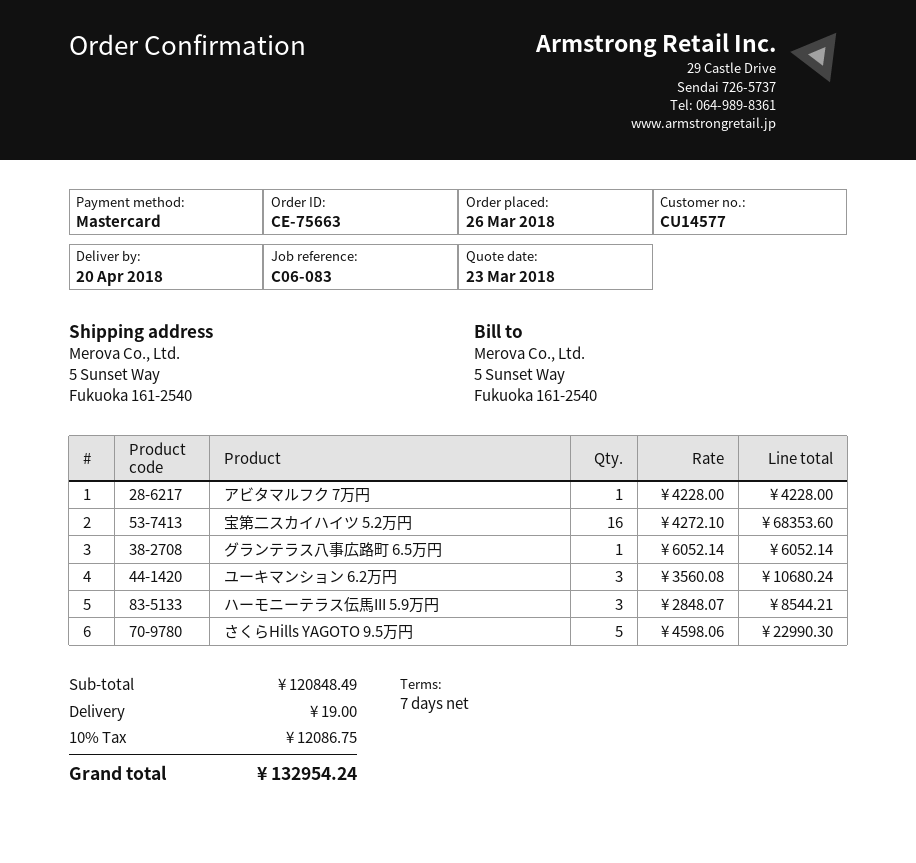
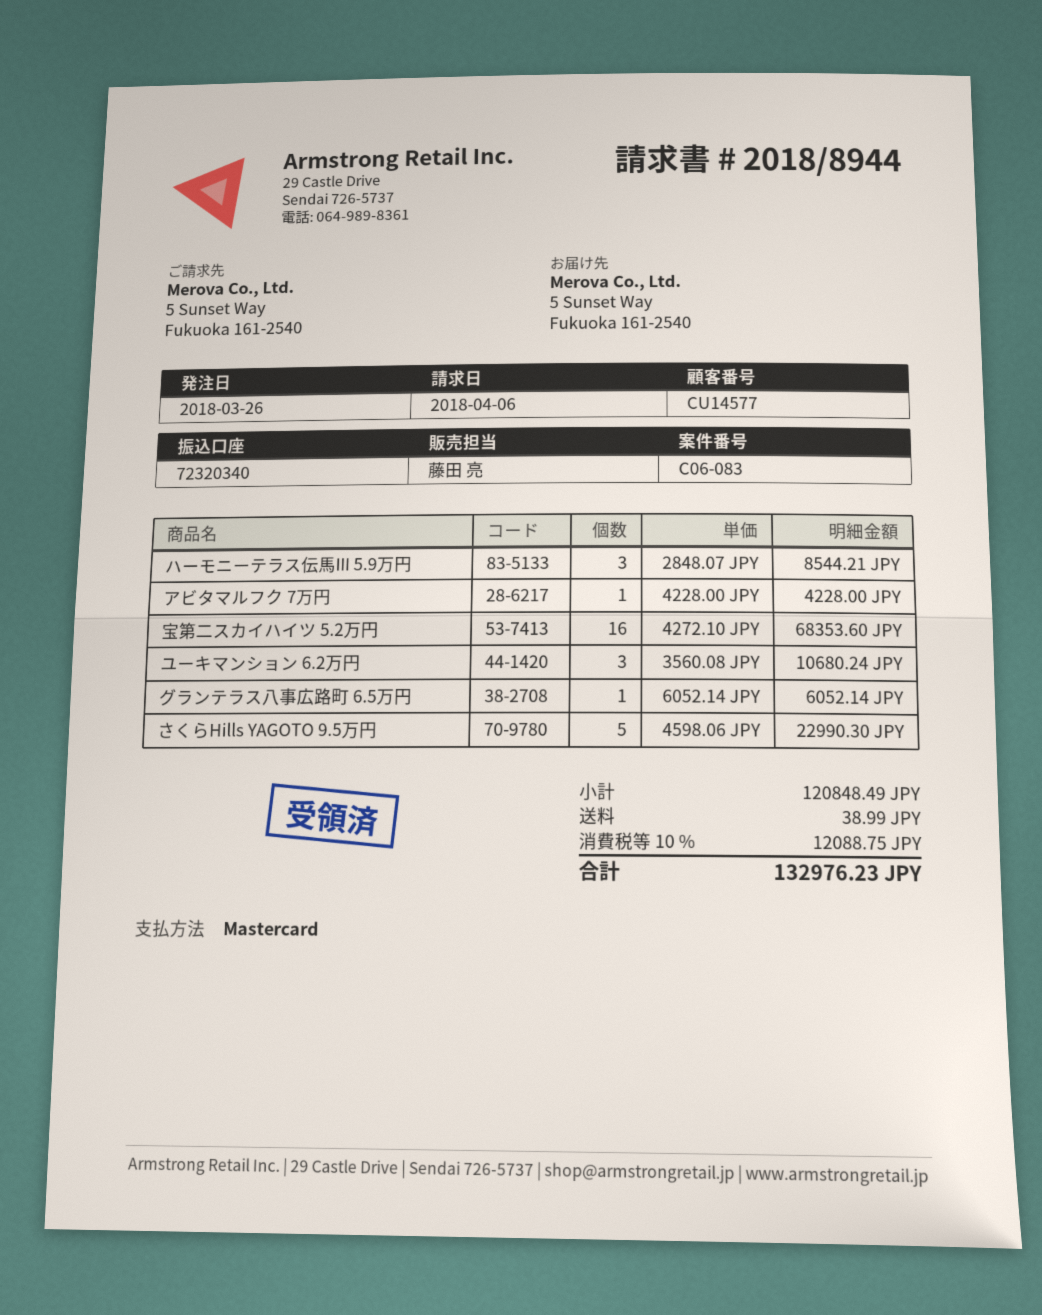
shipping: 19.00 -> 38.99
tax: 10% = 12086.75 -> 10% = 12088.75
total: 132954.24 -> 132976.23

